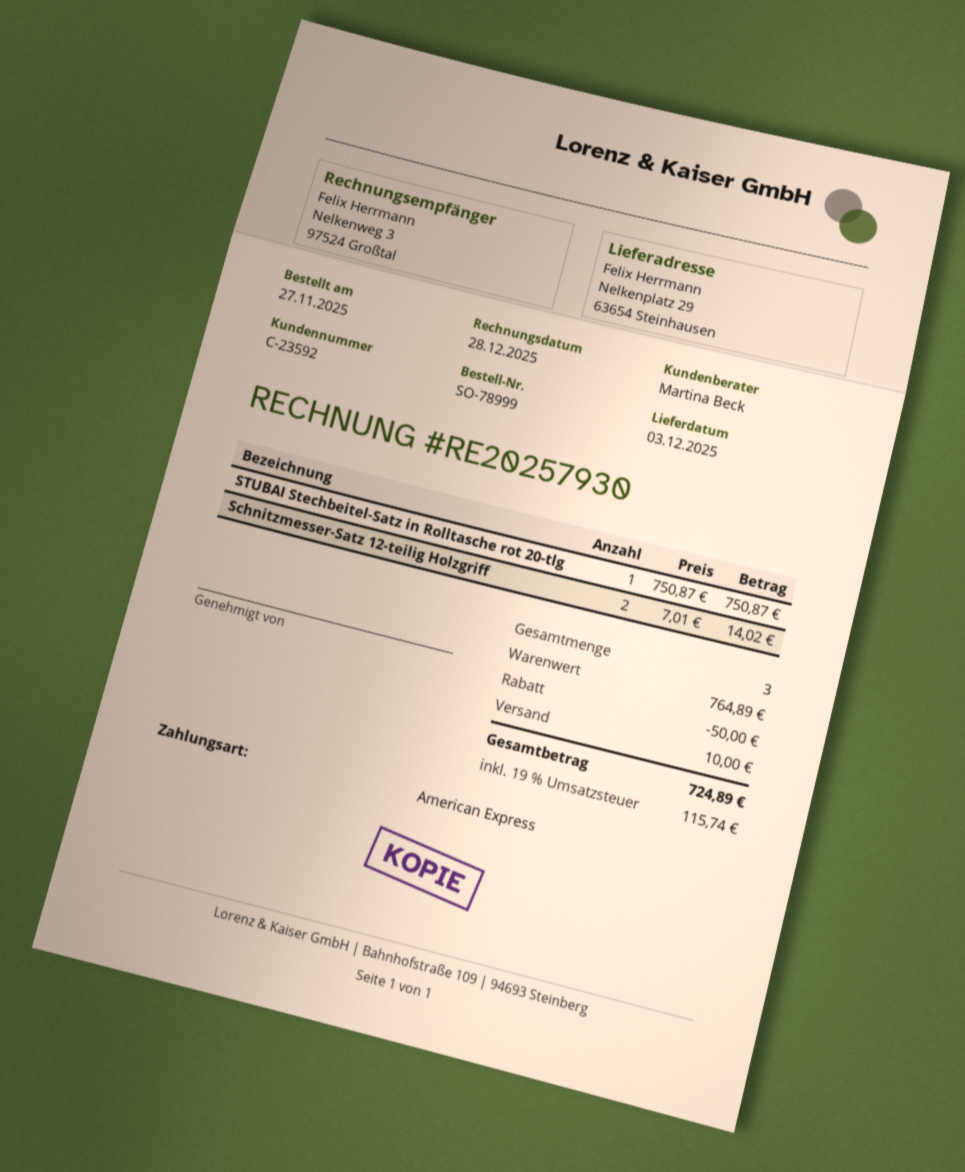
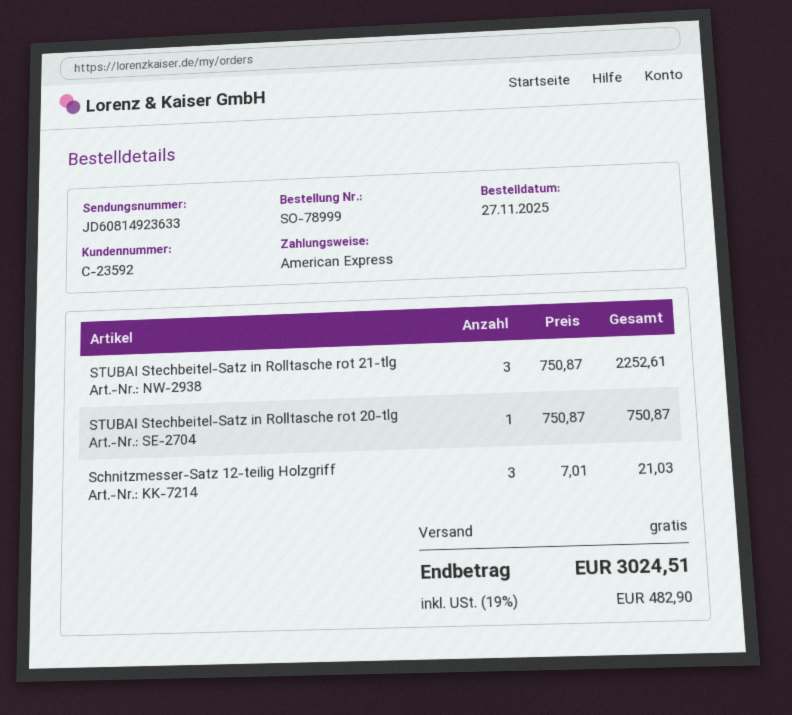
Schnitzmesser-Satz 12-teilig Holzgriff: 2 x 7.01 = 14.02 -> 3 x 7.01 = 21.03
STUBAI Stechbeitel-Satz in Rolltasche rot 21-tlg: none -> 3 x 750.87 = 2252.61
discount: 50.00 -> none
shipping: 10.00 -> 0.00
tax: 19% = 115.74 -> 19% = 482.90
total: 724.89 -> 3024.51

